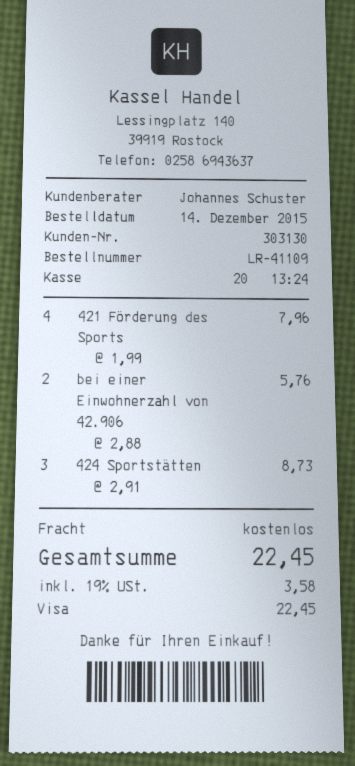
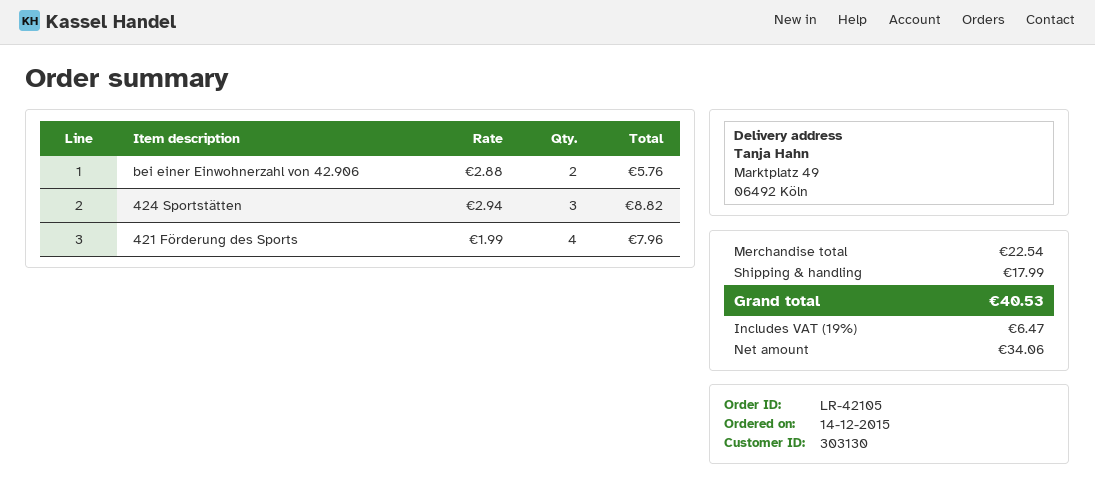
order number: LR-41109 -> LR-42105
424 Sportstätten: 3 x 2.91 = 8.73 -> 3 x 2.94 = 8.82
shipping: 0.00 -> 17.99
tax: 19% = 3.58 -> 19% = 6.47
total: 22.45 -> 40.53

